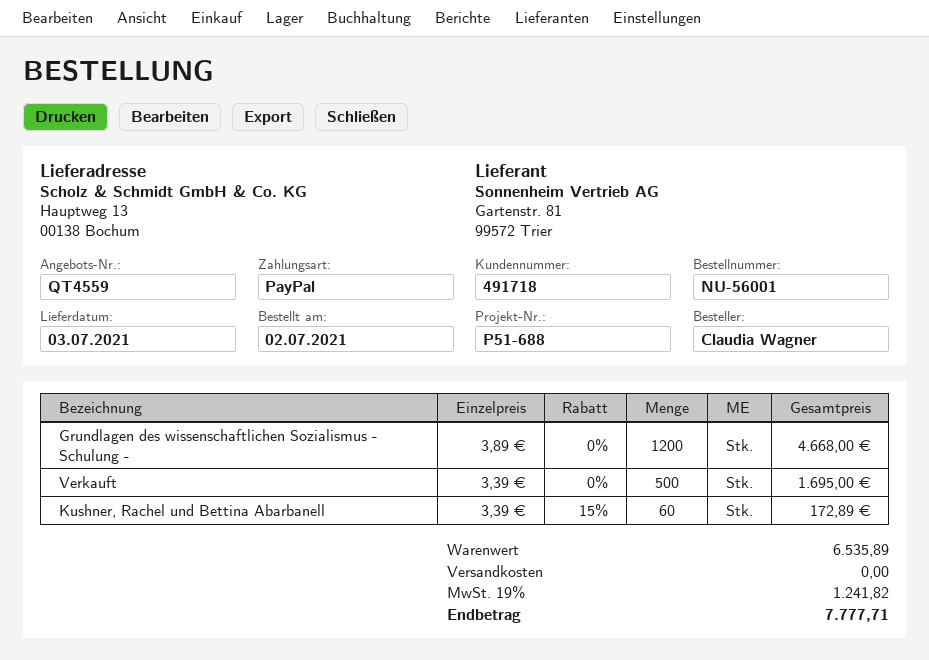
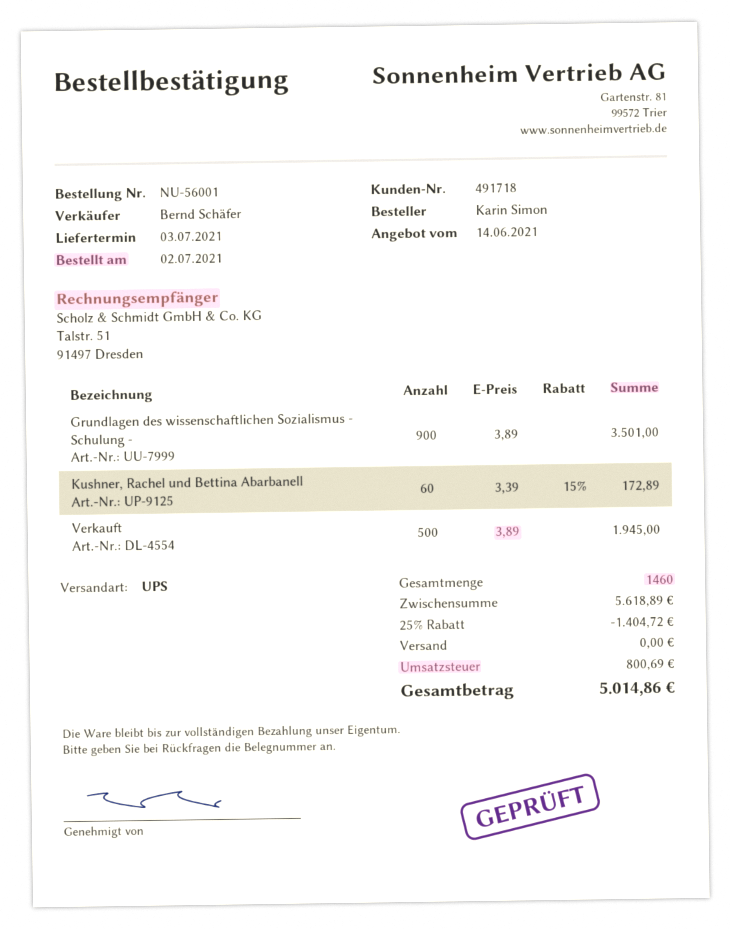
ordered by: Claudia Wagner -> Karin Simon
Grundlagen des wissenschaftlichen Sozialismus - Schulung -: 1200 x 3.89 = 4668.00 -> 900 x 3.89 = 3501.00
Verkauft: 500 x 3.39 = 1695.00 -> 500 x 3.89 = 1945.00
subtotal: 6535.89 -> 5618.89
discount: none -> 25% = 1404.72
tax: 1241.82 -> 800.69
total: 7777.71 -> 5014.86

